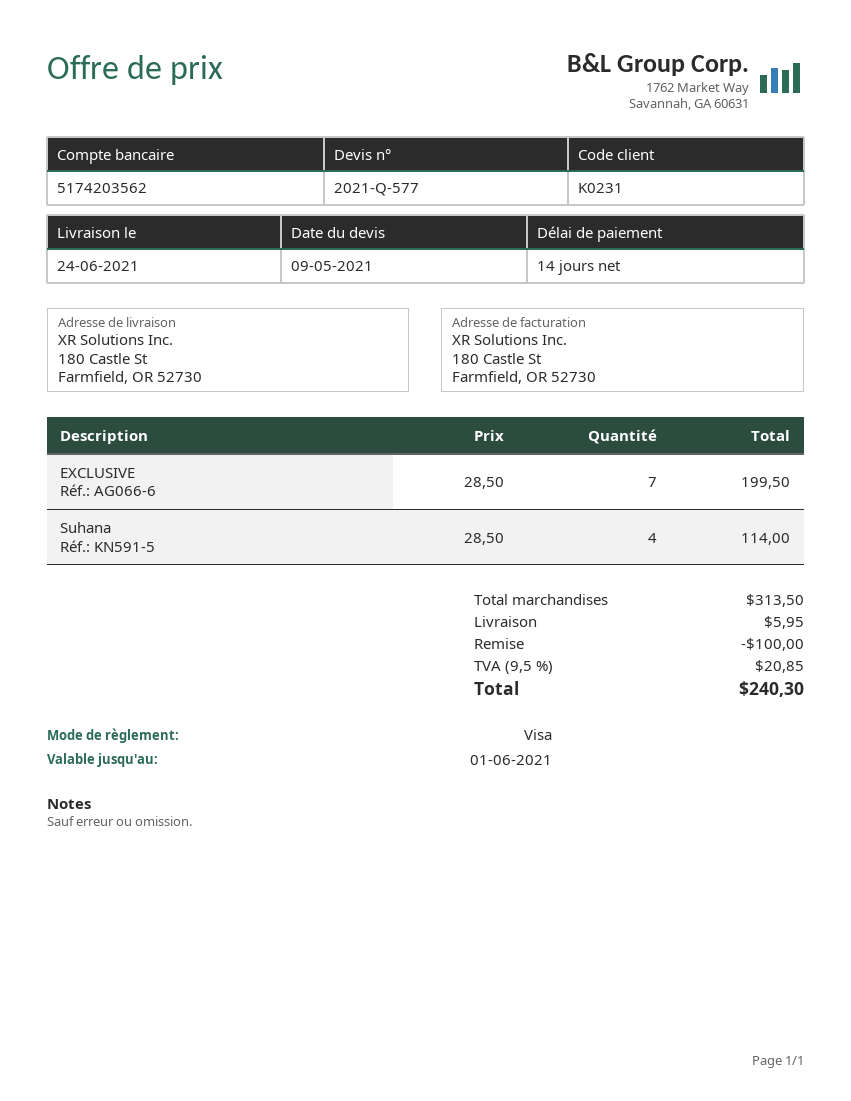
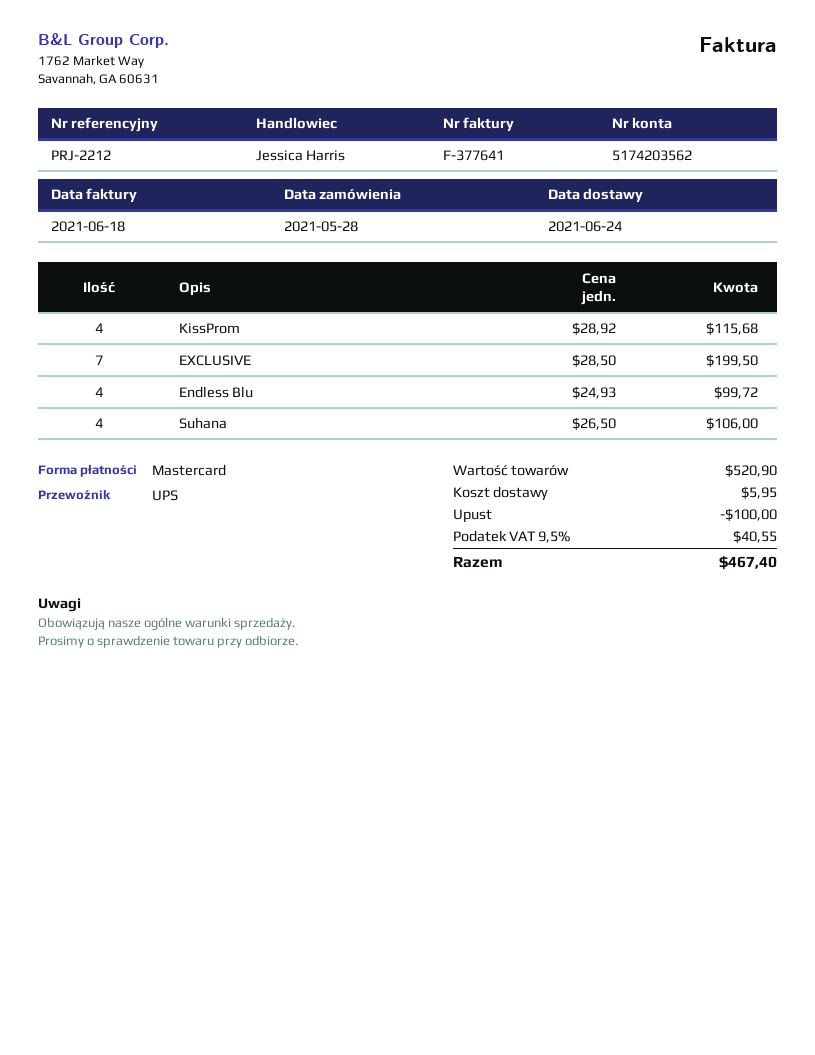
payment method: Visa -> Mastercard
Suhana: 4 x 28.50 = 114.00 -> 4 x 26.50 = 106.00
KissProm: none -> 4 x 28.92 = 115.68
Endless Blu: none -> 4 x 24.93 = 99.72
subtotal: 313.50 -> 520.90
tax: 9.5% = 20.85 -> 9.5% = 40.55
total: 240.30 -> 467.40

